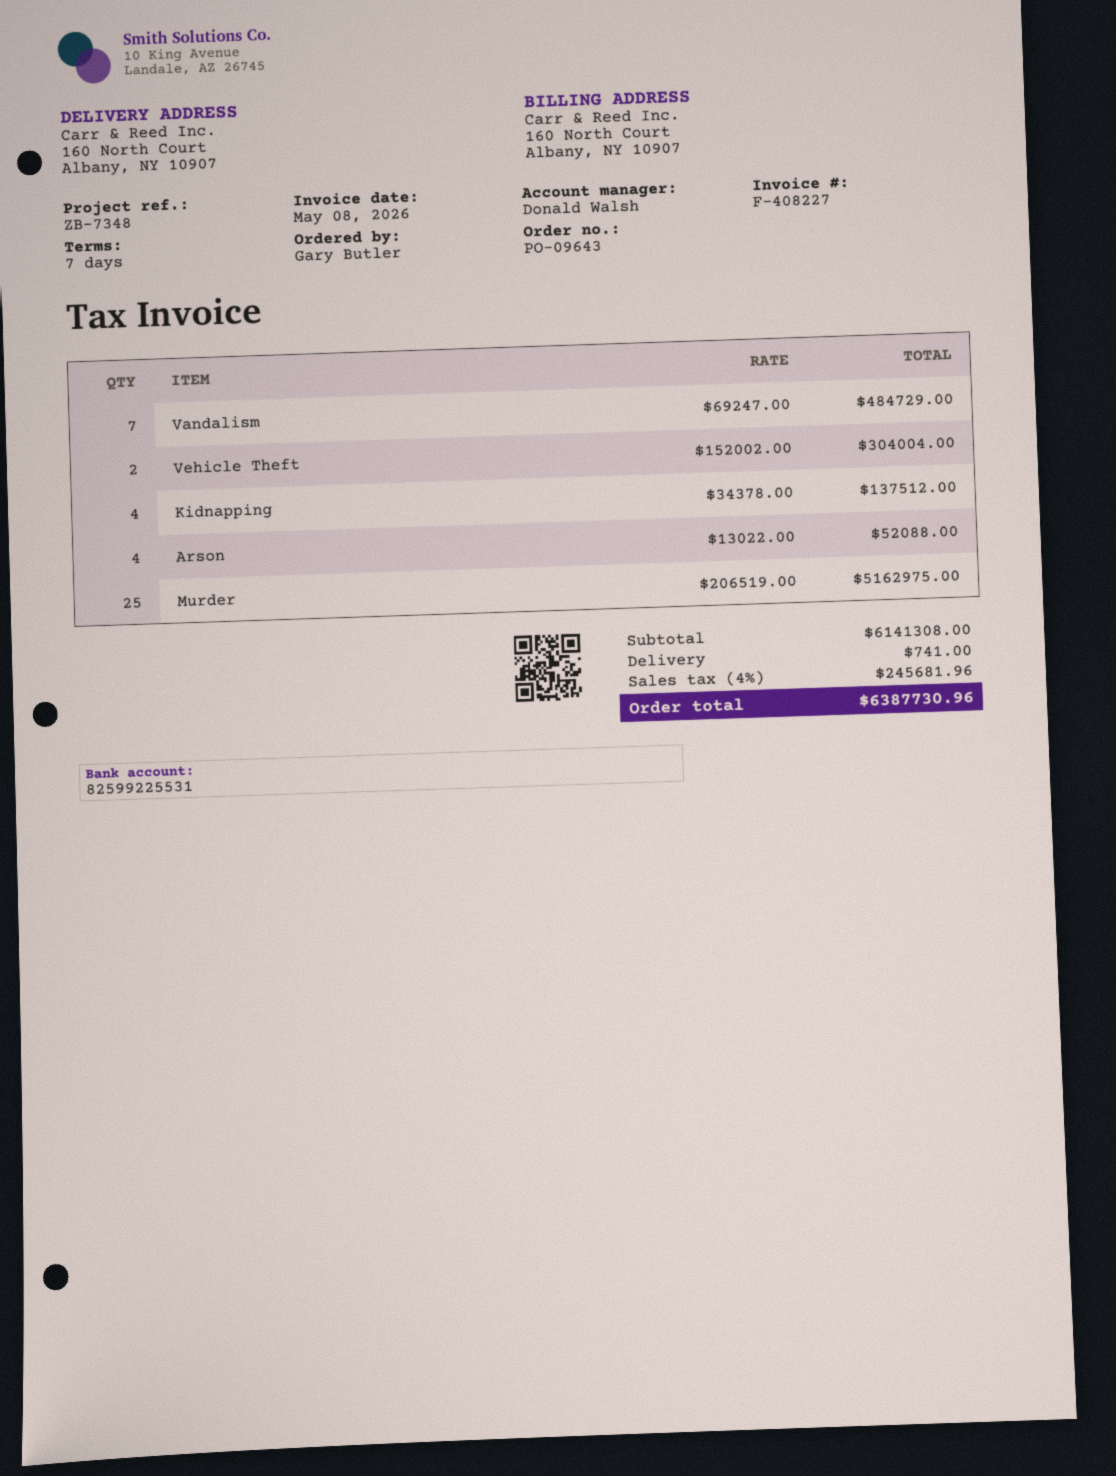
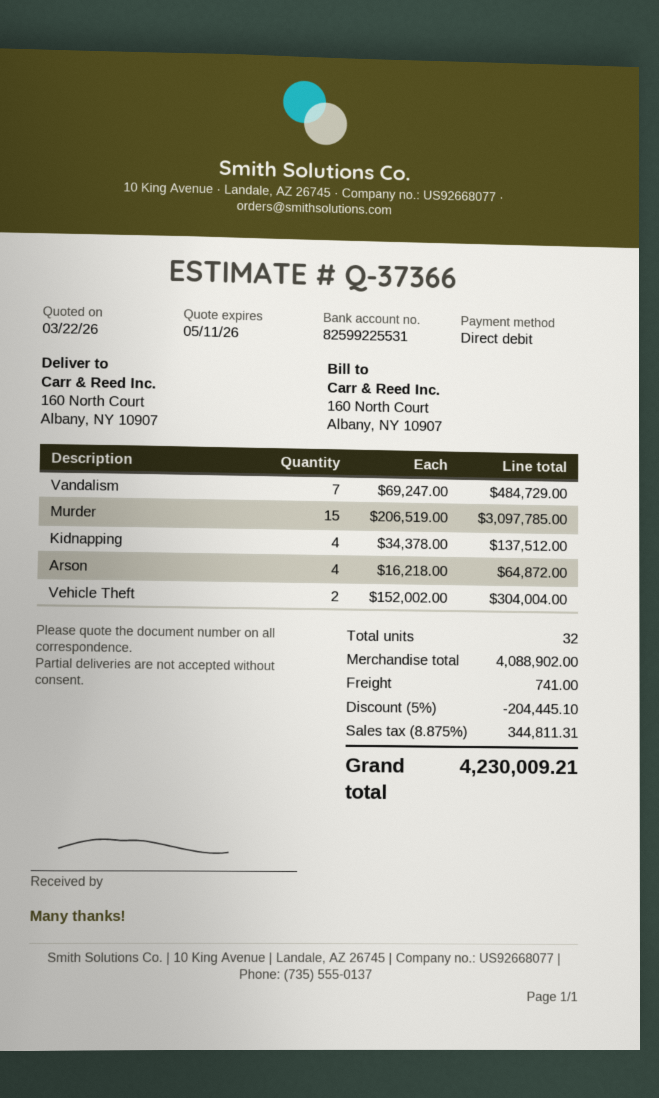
Arson: 4 x 13022.00 = 52088.00 -> 4 x 16218.00 = 64872.00
Murder: 25 x 206519.00 = 5162975.00 -> 15 x 206519.00 = 3097785.00
subtotal: 6141308.00 -> 4088902.00
discount: none -> 5% = 204445.10
tax: 4% = 245681.96 -> 8.875% = 344811.31
total: 6387730.96 -> 4230009.21

